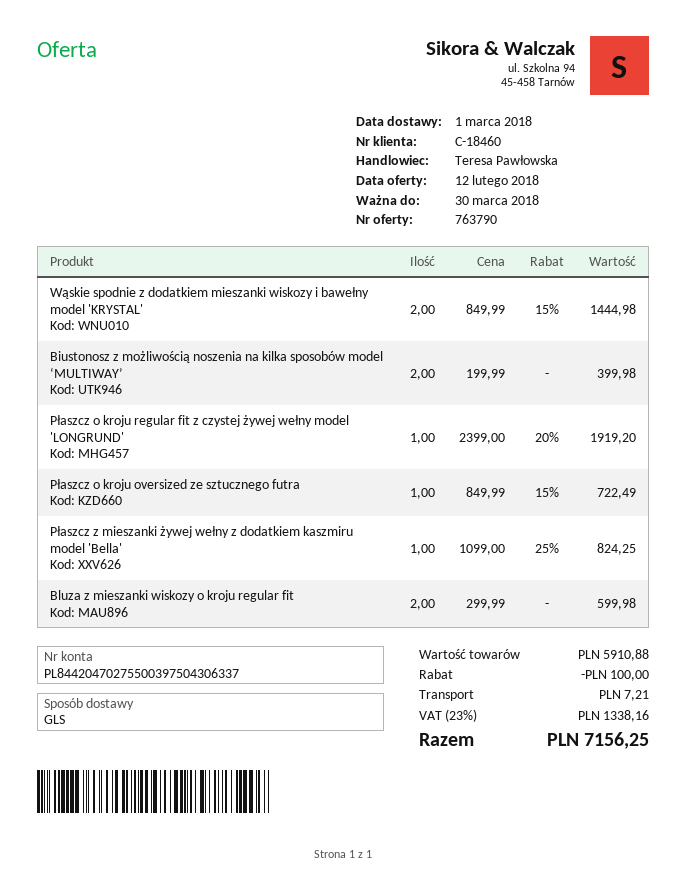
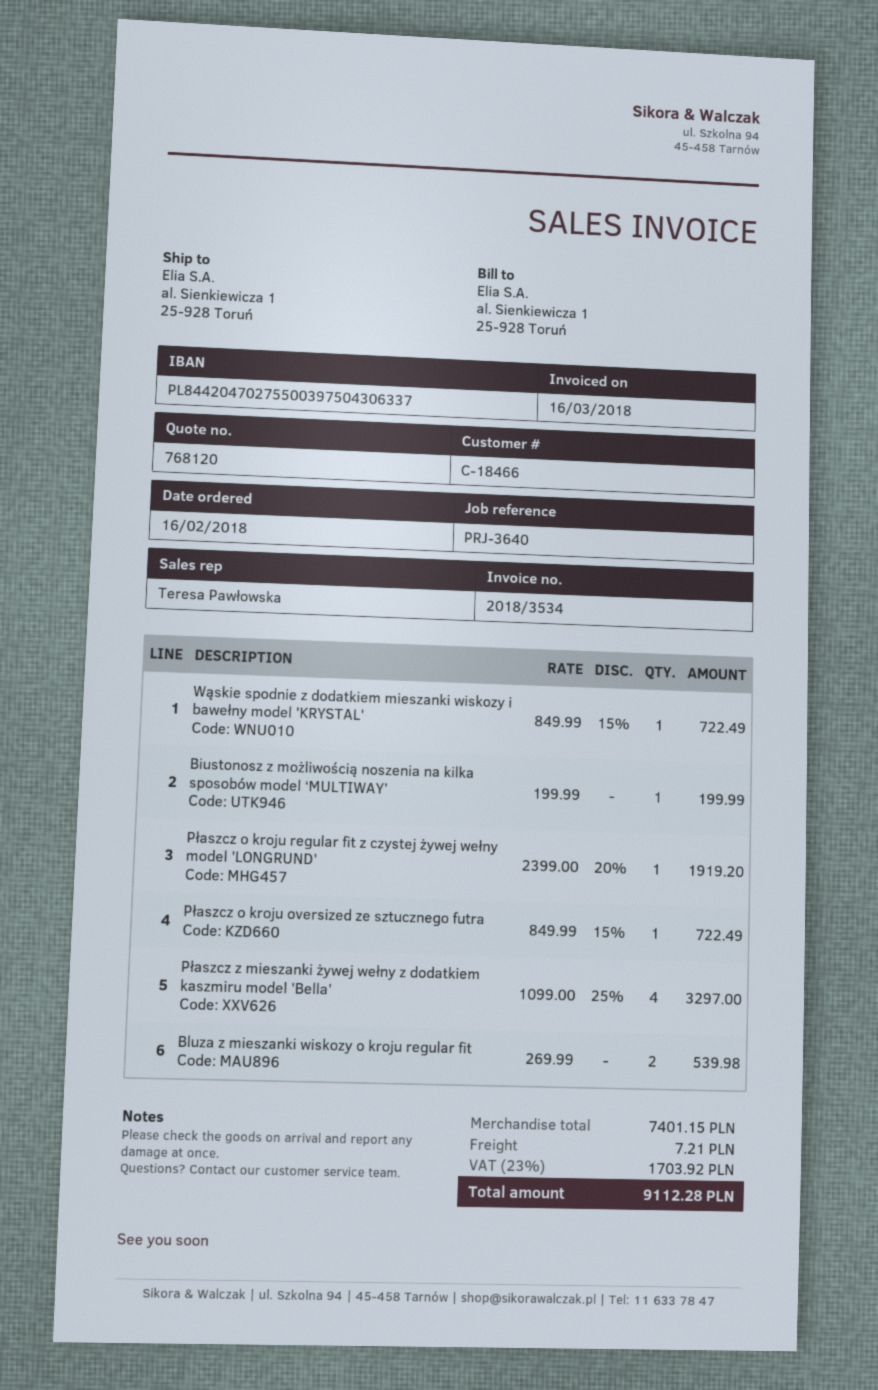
quote number: 763790 -> 768120
customer number: C-18460 -> C-18466
Wąskie spodnie z dodatkiem mieszanki wiskozy i bawełny model 'KRYSTAL': 2 x 849.99 - 15% = 1444.98 -> 1 x 849.99 - 15% = 722.49
Biustonosz z możliwością noszenia na kilka sposobów model ‘MULTIWAY’: 2 x 199.99 = 399.98 -> 1 x 199.99 = 199.99
Płaszcz z mieszanki żywej wełny z dodatkiem kaszmiru model 'Bella': 1 x 1099.00 - 25% = 824.25 -> 4 x 1099.00 - 25% = 3297.00
Bluza z mieszanki wiskozy o kroju regular fit: 2 x 299.99 = 599.98 -> 2 x 269.99 = 539.98
subtotal: 5910.88 -> 7401.15
discount: 100.00 -> none
tax: 23% = 1338.16 -> 23% = 1703.92
total: 7156.25 -> 9112.28

